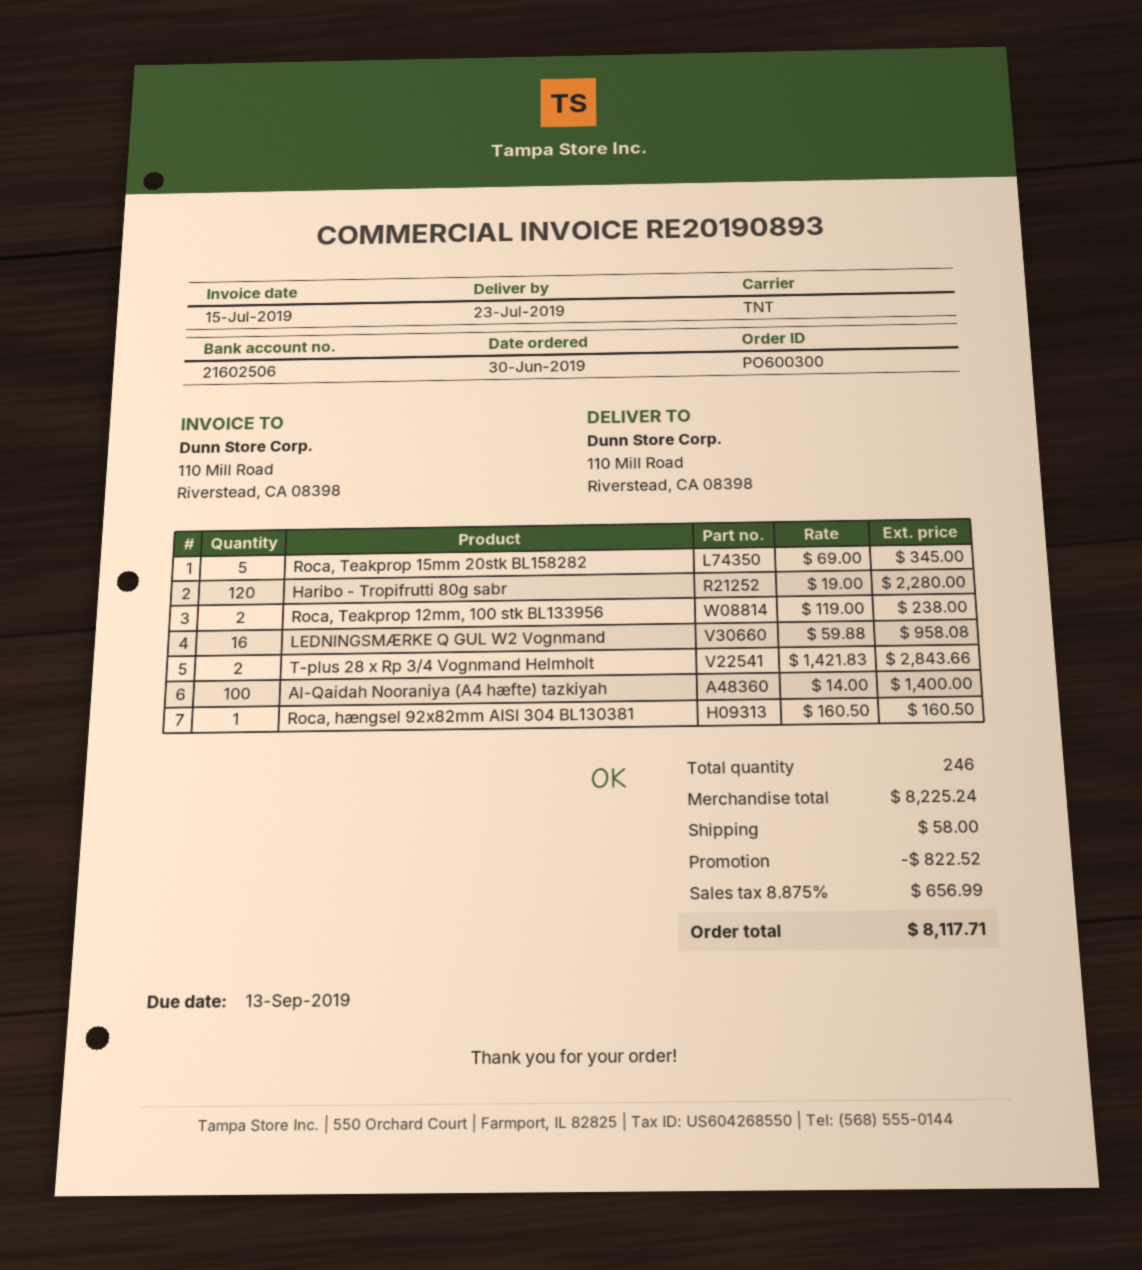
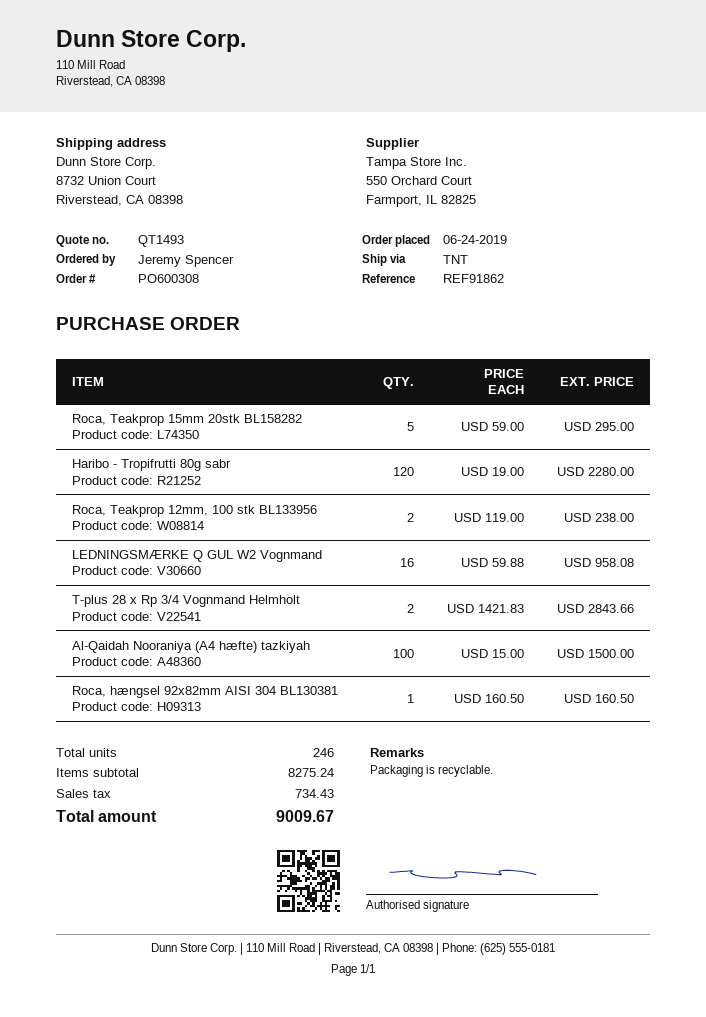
order number: PO600300 -> PO600308
order date: 2019-06-30 -> 2019-06-24
ship to: 110 Mill Road, Riverstead, CA 08398 -> 8732 Union Court, Riverstead, CA 08398
Roca, Teakprop 15mm 20stk BL158282: 5 x 69.00 = 345.00 -> 5 x 59.00 = 295.00
Al-Qaidah Nooraniya (A4 hæfte) tazkiyah: 100 x 14.00 = 1400.00 -> 100 x 15.00 = 1500.00
subtotal: 8225.24 -> 8275.24
discount: 822.52 -> none
shipping: 58.00 -> none
tax: 656.99 -> 734.43
total: 8117.71 -> 9009.67

